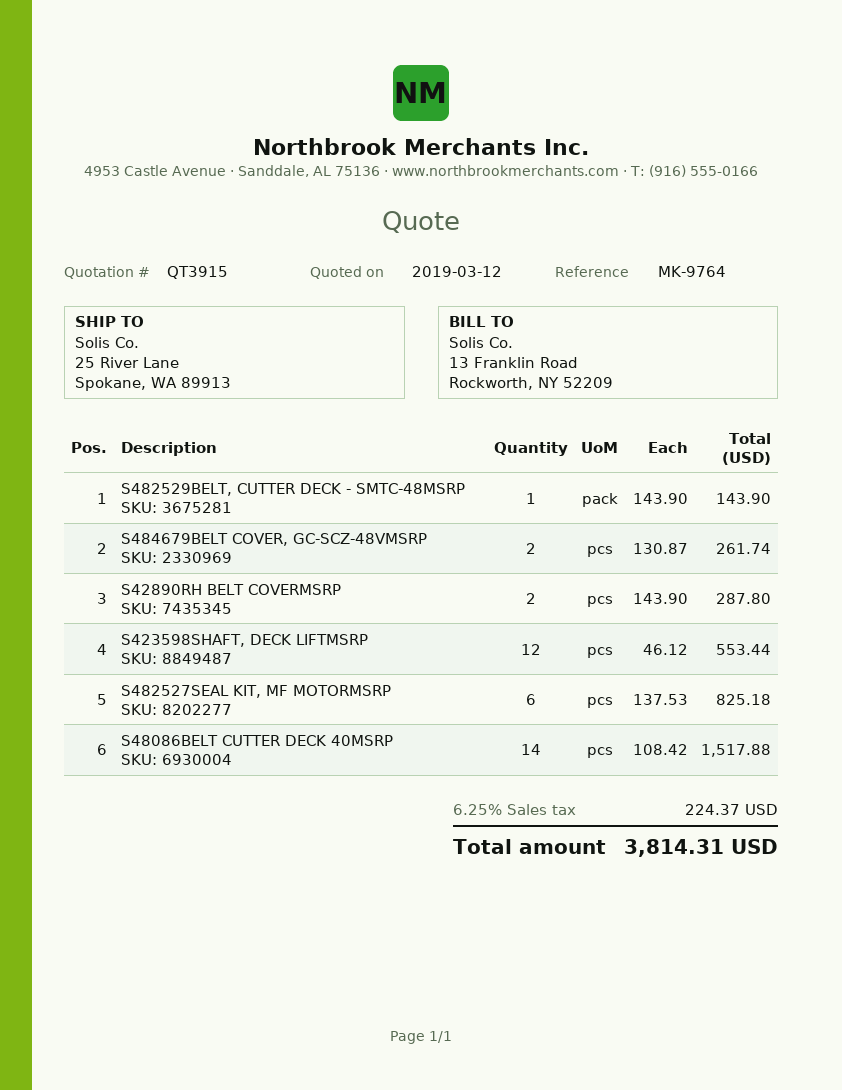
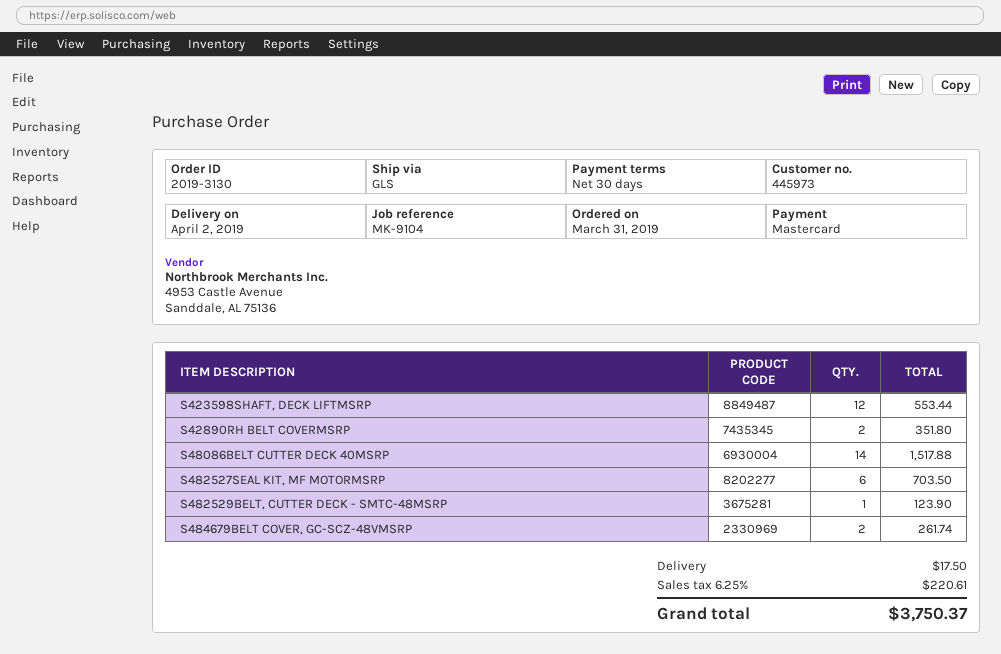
reference: MK-9764 -> MK-9104
S482529BELT, CUTTER DECK - SMTC-48MSRP: 1 for 143.90 -> 1 for 123.90
S42890RH BELT COVERMSRP: 2 for 287.80 -> 2 for 351.80
S482527SEAL KIT, MF MOTORMSRP: 6 for 825.18 -> 6 for 703.50
shipping: none -> 17.50
tax: 6.25% = 224.37 -> 6.25% = 220.61
total: 3814.31 -> 3750.37

